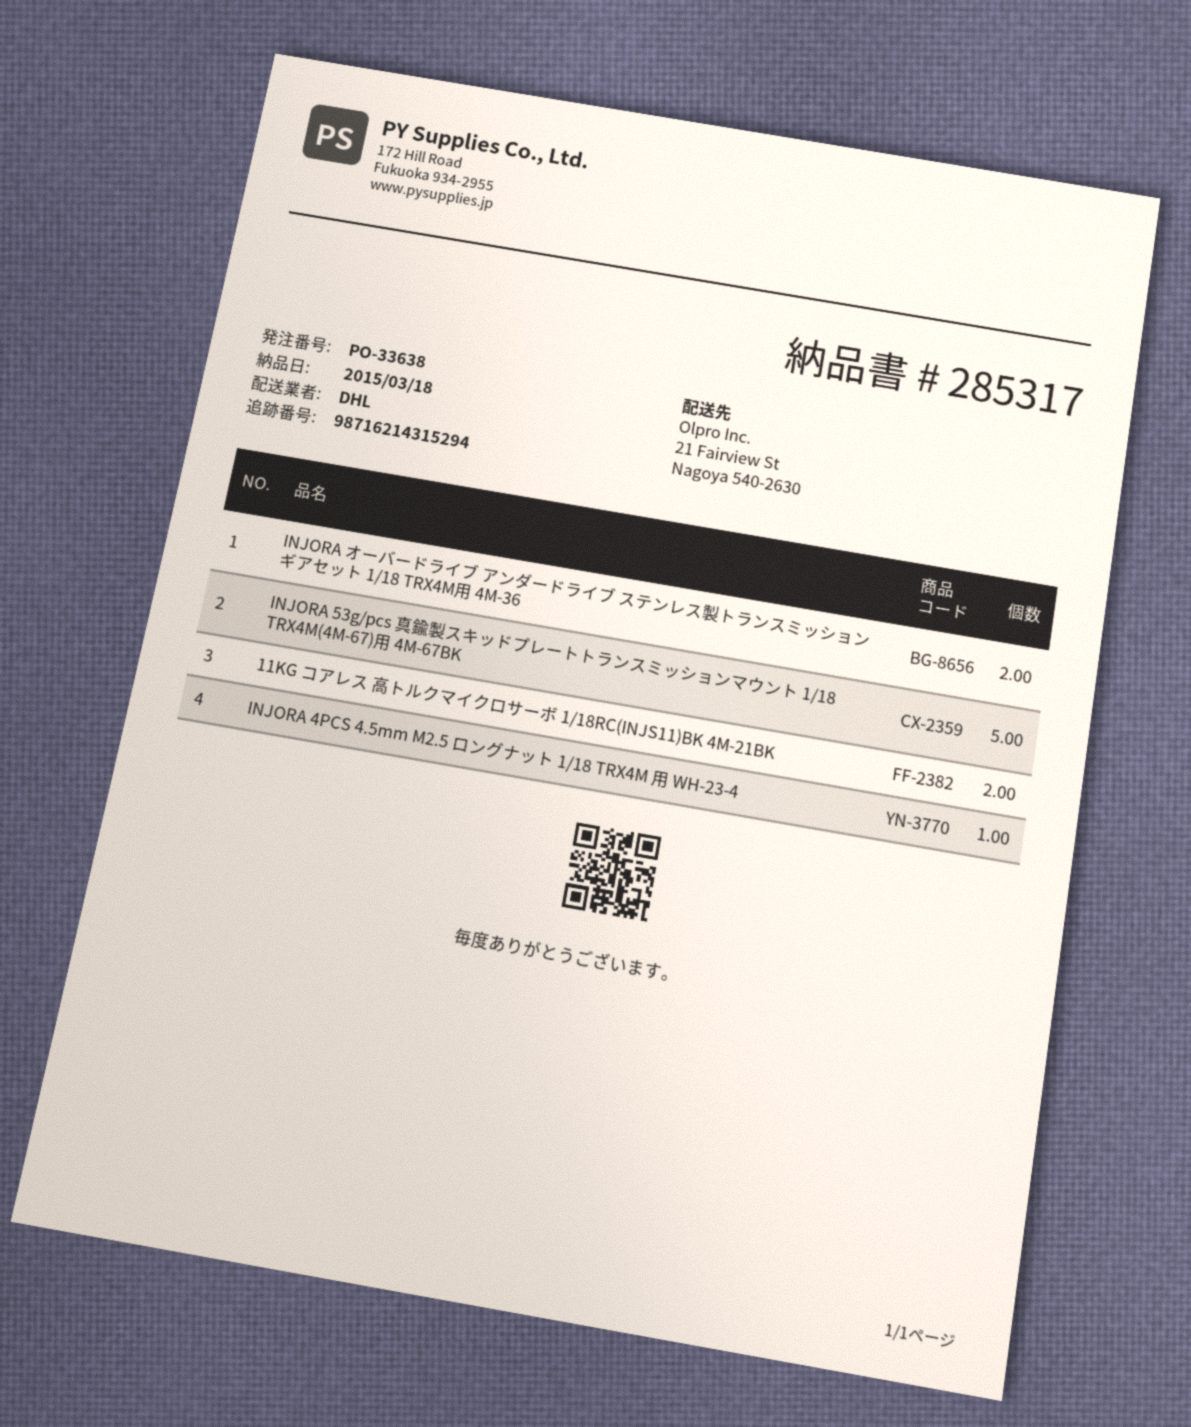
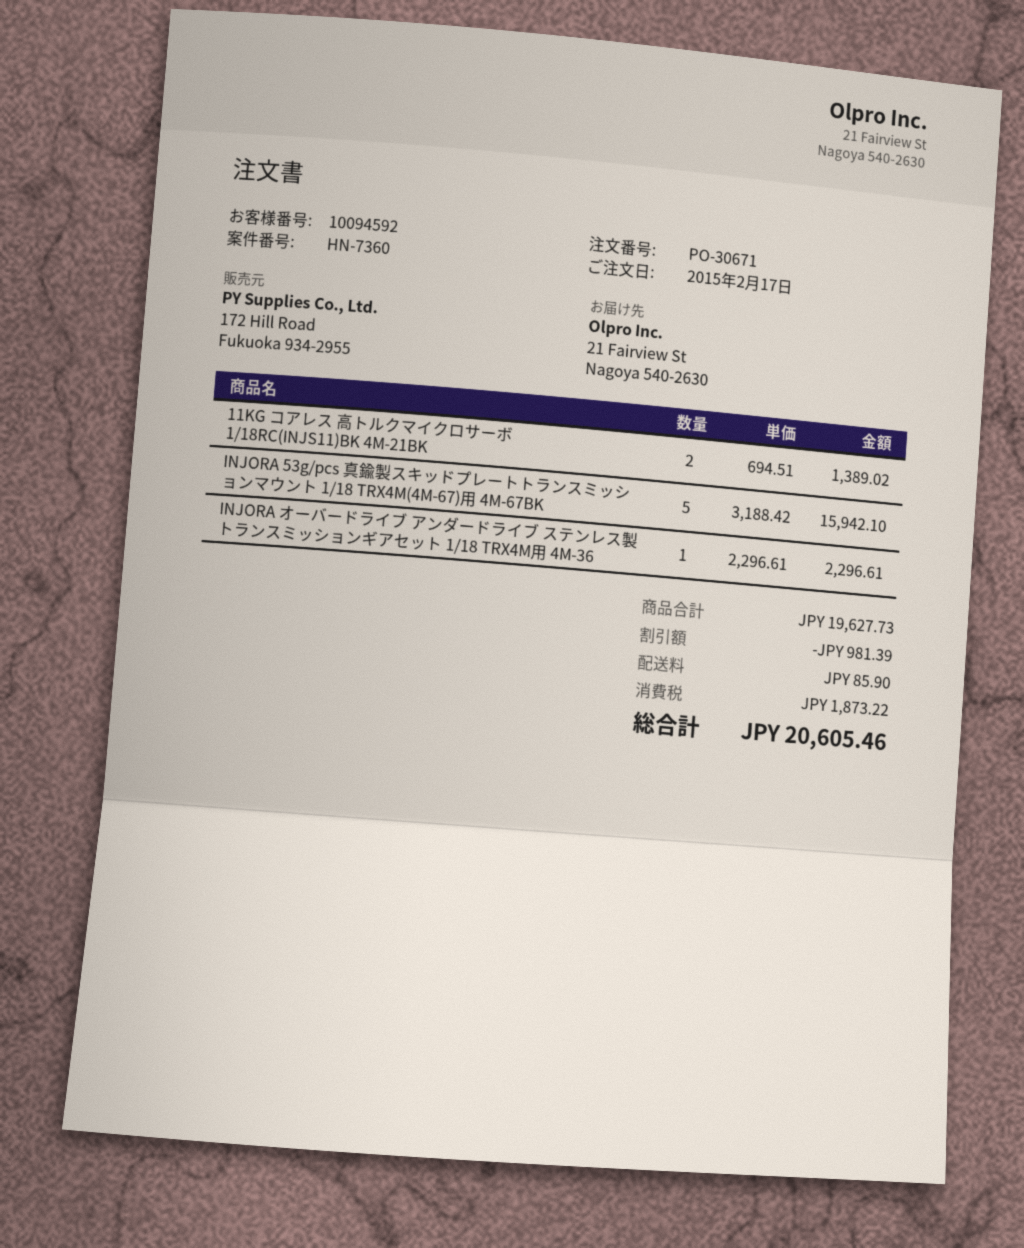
order number: PO-33638 -> PO-30671
INJORA オーバードライブ アンダードライブ ステンレス製トランスミッションギアセット 1/18 TRX4M用 4M-36: 2 -> 1
INJORA 4PCS 4.5mm M2.5 ロングナット 1/18 TRX4M 用 WH-23-4: 1 -> none

